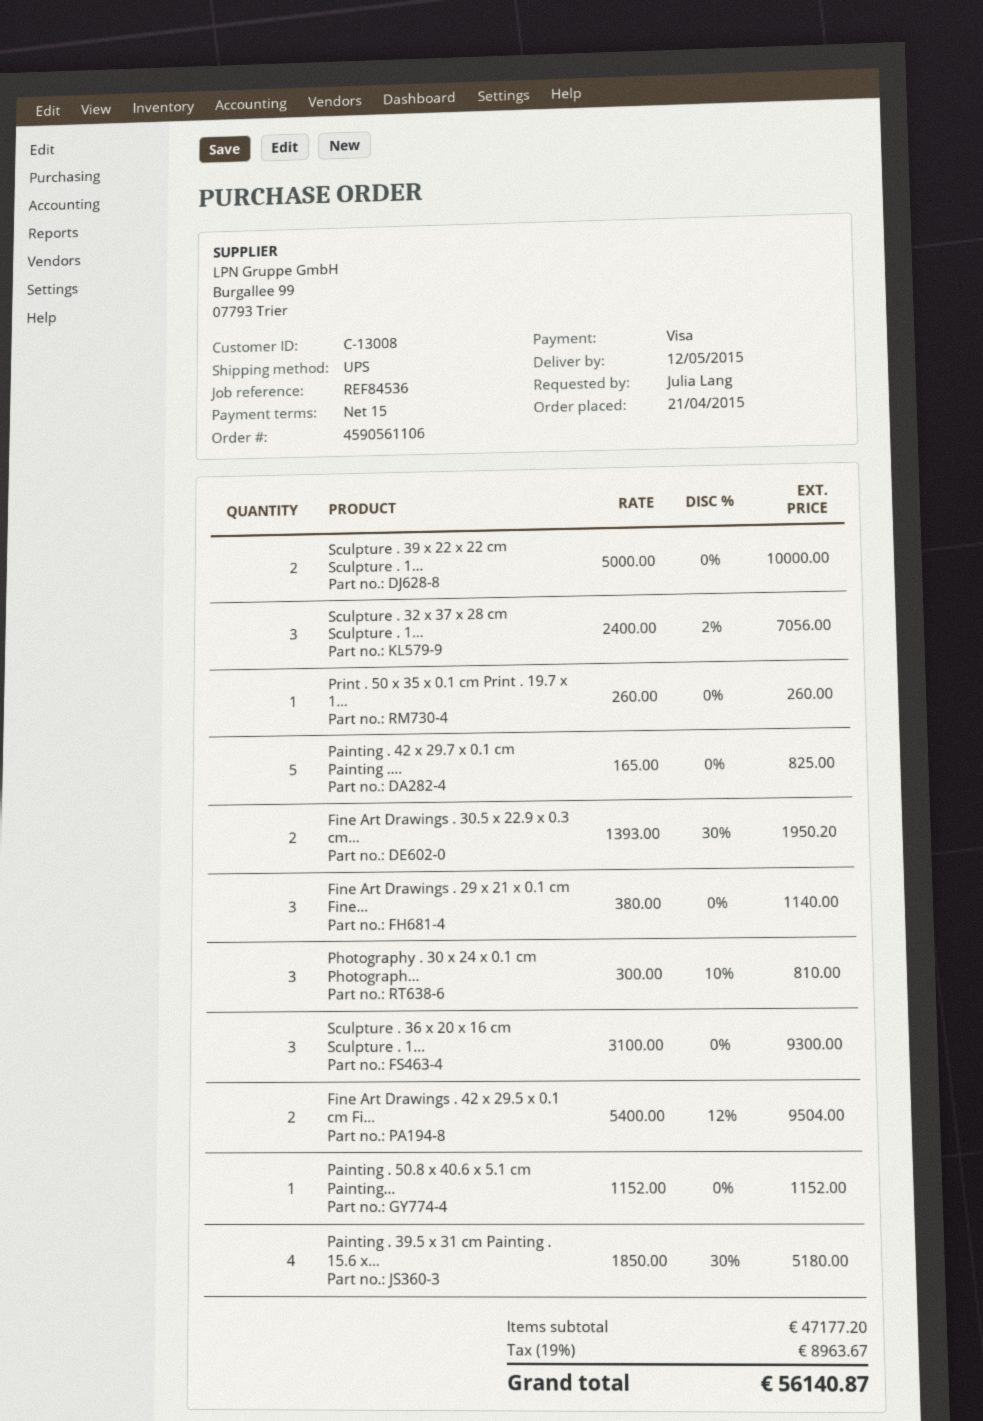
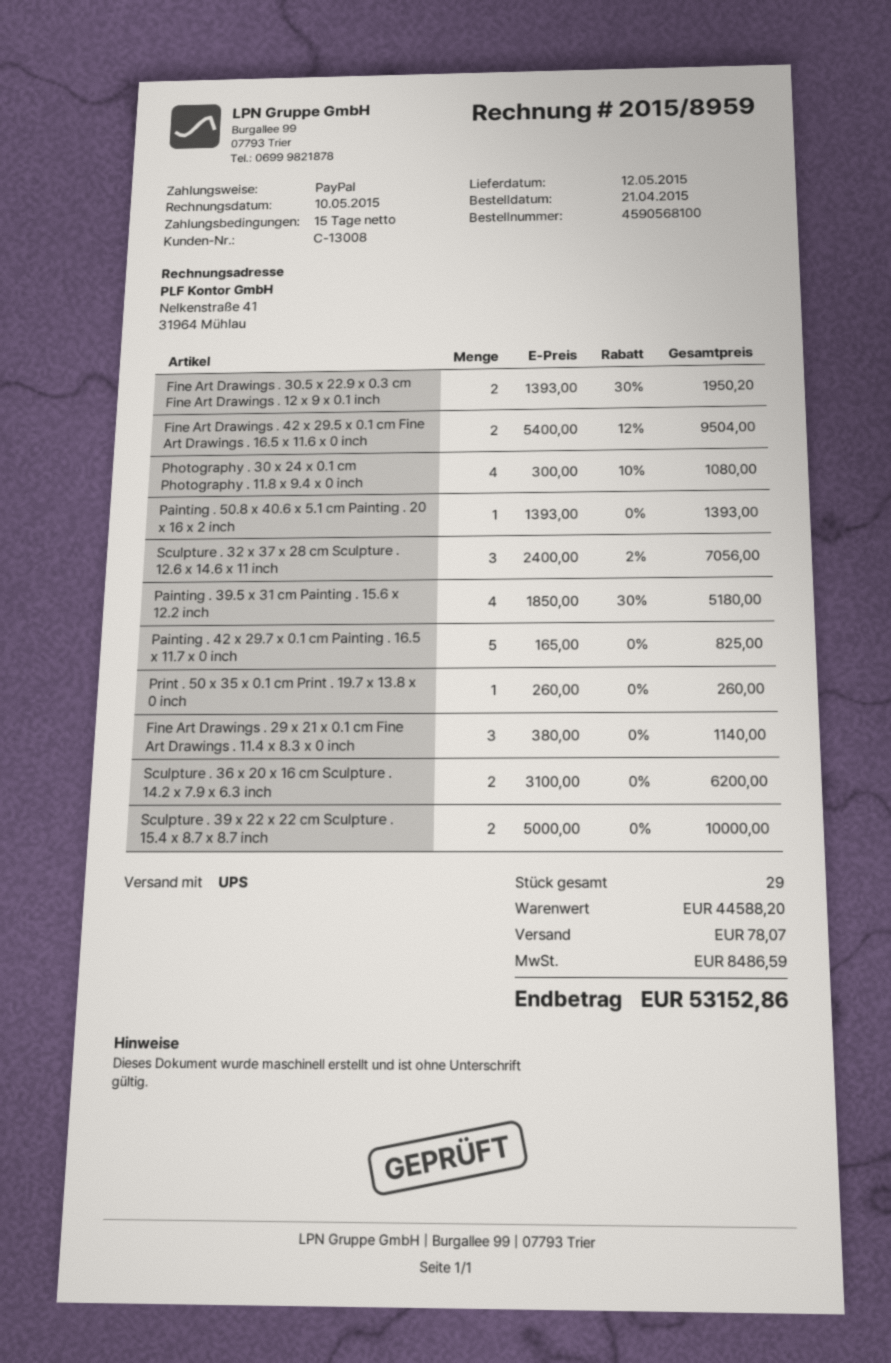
order number: 4590561106 -> 4590568100
payment method: Visa -> PayPal
Photography . 30 x 24 x 0.1 cm Photograph...: 3 x 300.00 - 10% = 810.00 -> 4 x 300.00 - 10% = 1080.00
Sculpture . 36 x 20 x 16 cm Sculpture . 1...: 3 x 3100.00 = 9300.00 -> 2 x 3100.00 = 6200.00
Painting . 50.8 x 40.6 x 5.1 cm Painting...: 1 x 1152.00 = 1152.00 -> 1 x 1393.00 = 1393.00
subtotal: 47177.20 -> 44588.20
shipping: none -> 78.07
tax: 8963.67 -> 8486.59
total: 56140.87 -> 53152.86

